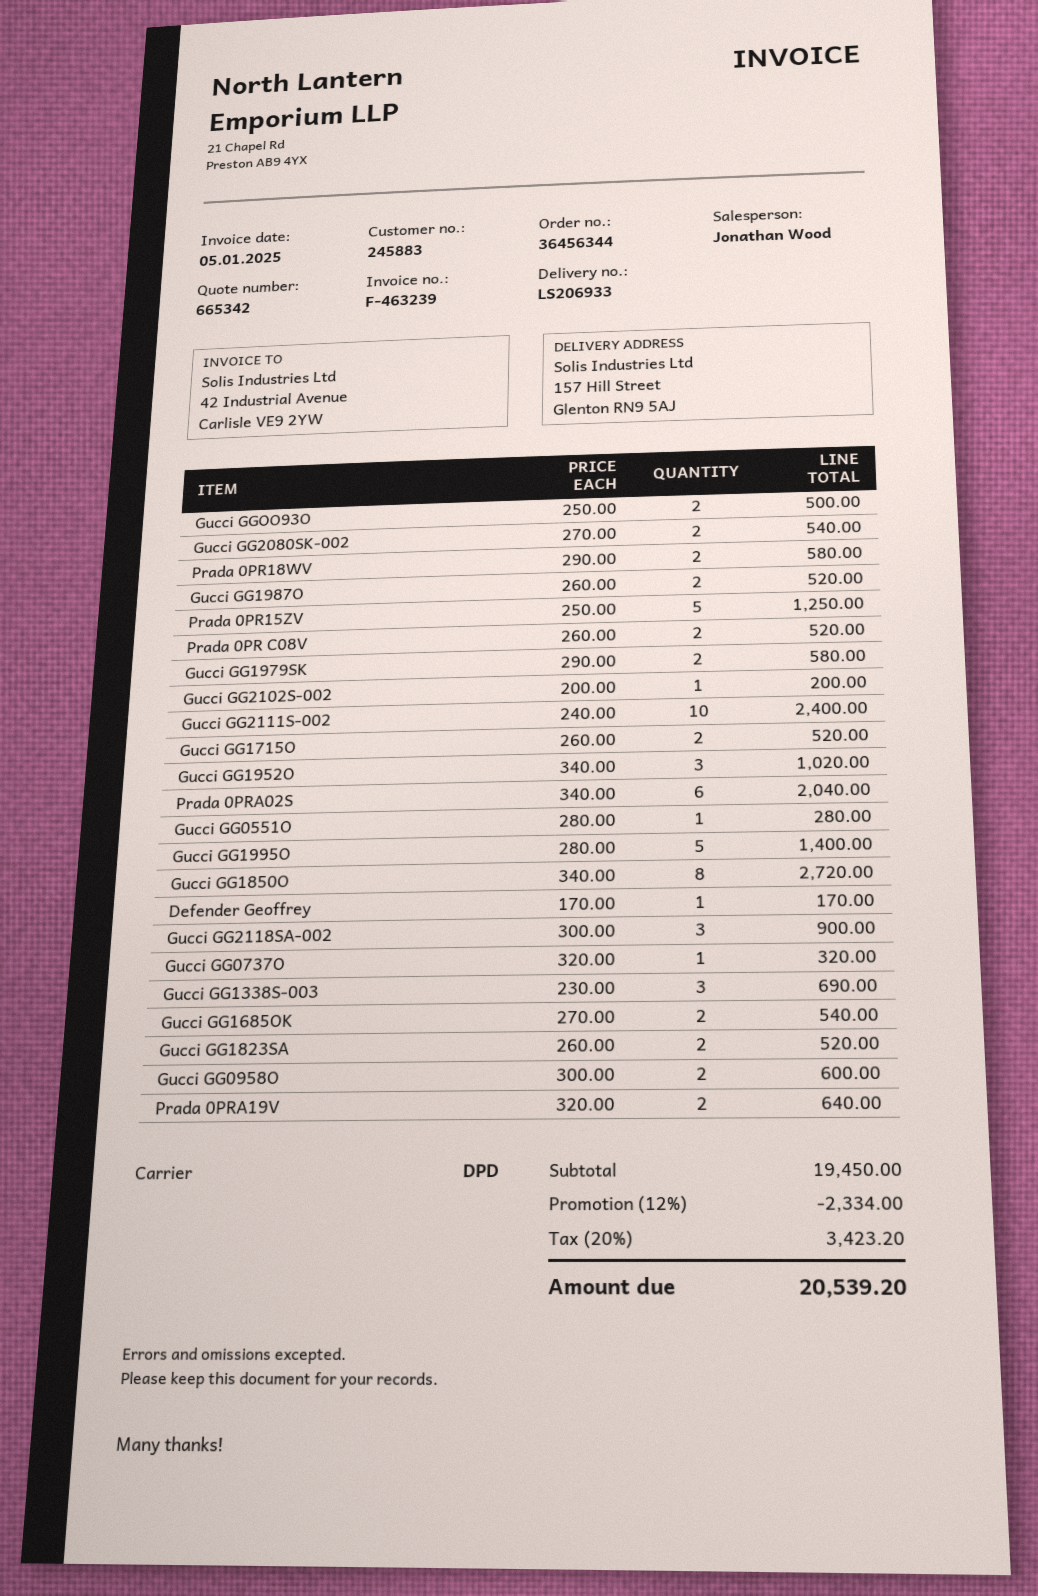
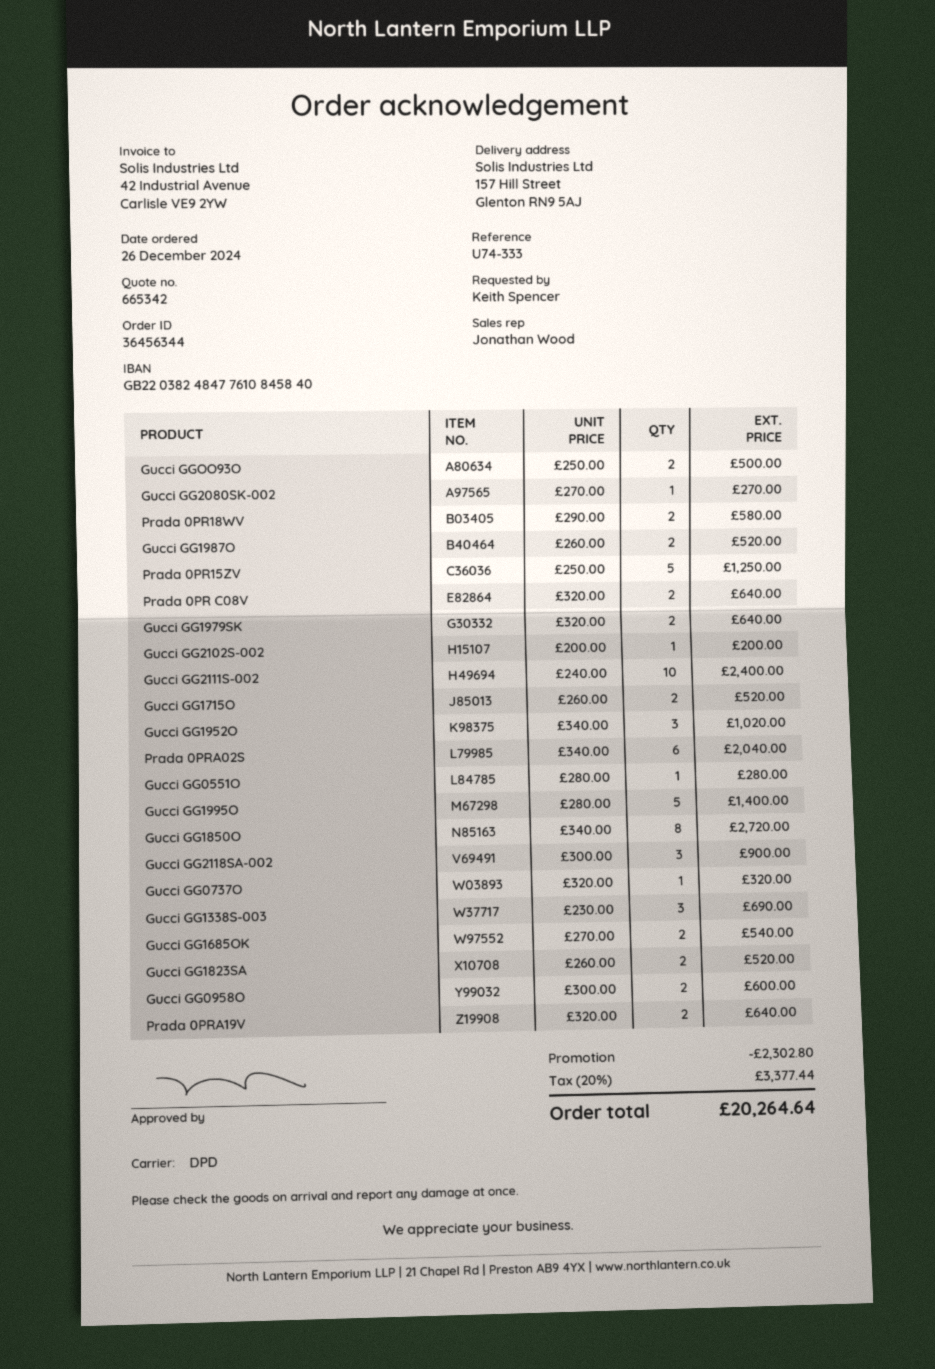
Gucci GG2080SK-002: 2 x 270.00 = 540.00 -> 1 x 270.00 = 270.00
Prada 0PR C08V: 2 x 260.00 = 520.00 -> 2 x 320.00 = 640.00
Gucci GG1979SK: 2 x 290.00 = 580.00 -> 2 x 320.00 = 640.00
Defender Geoffrey: 1 x 170.00 = 170.00 -> none
discount: 2334.00 -> 2302.80
tax: 20% = 3423.20 -> 20% = 3377.44
total: 20539.20 -> 20264.64

